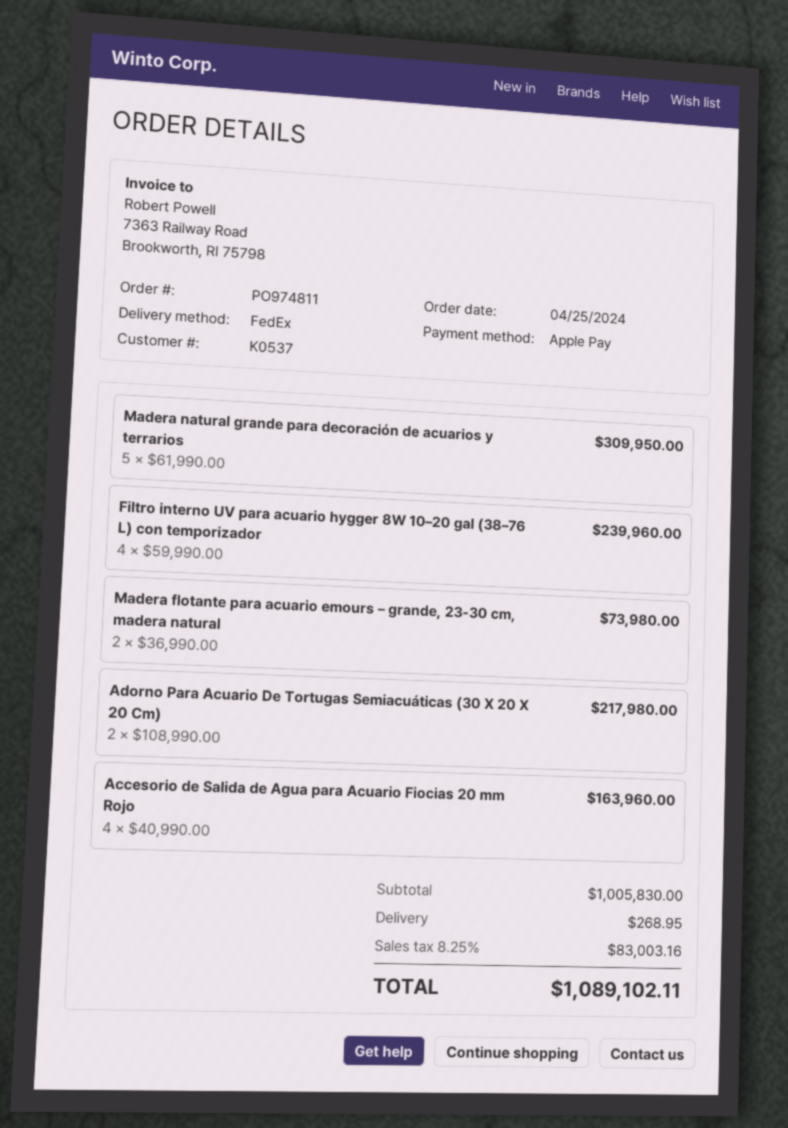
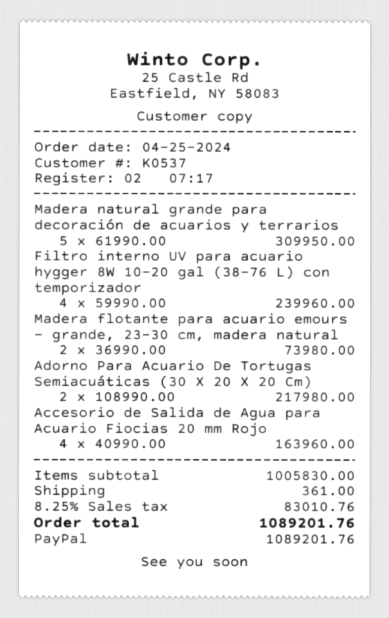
payment method: Apple Pay -> PayPal
shipping: 268.95 -> 361.00
tax: 8.25% = 83003.16 -> 8.25% = 83010.76
total: 1089102.11 -> 1089201.76

